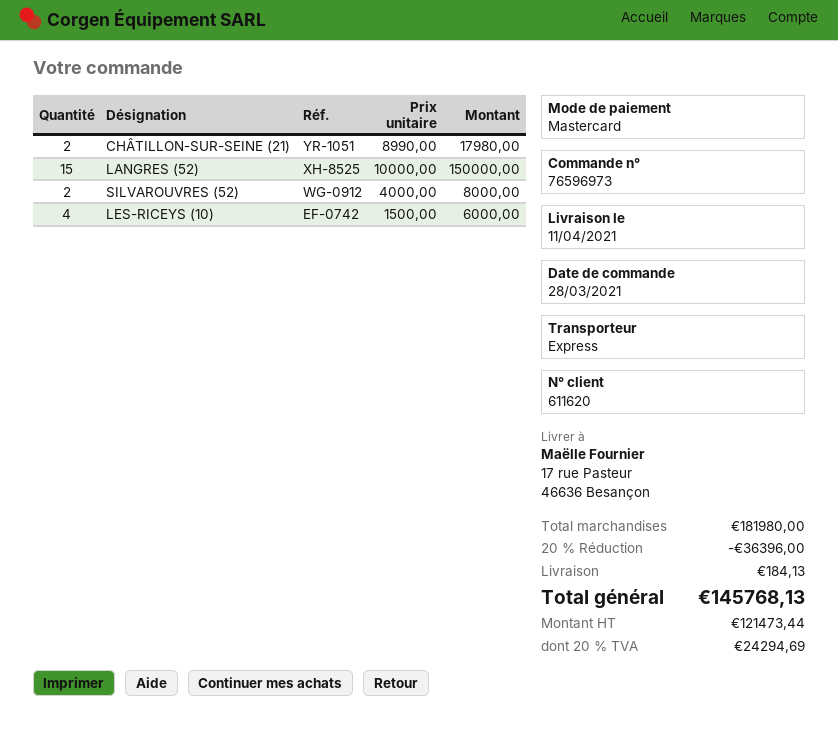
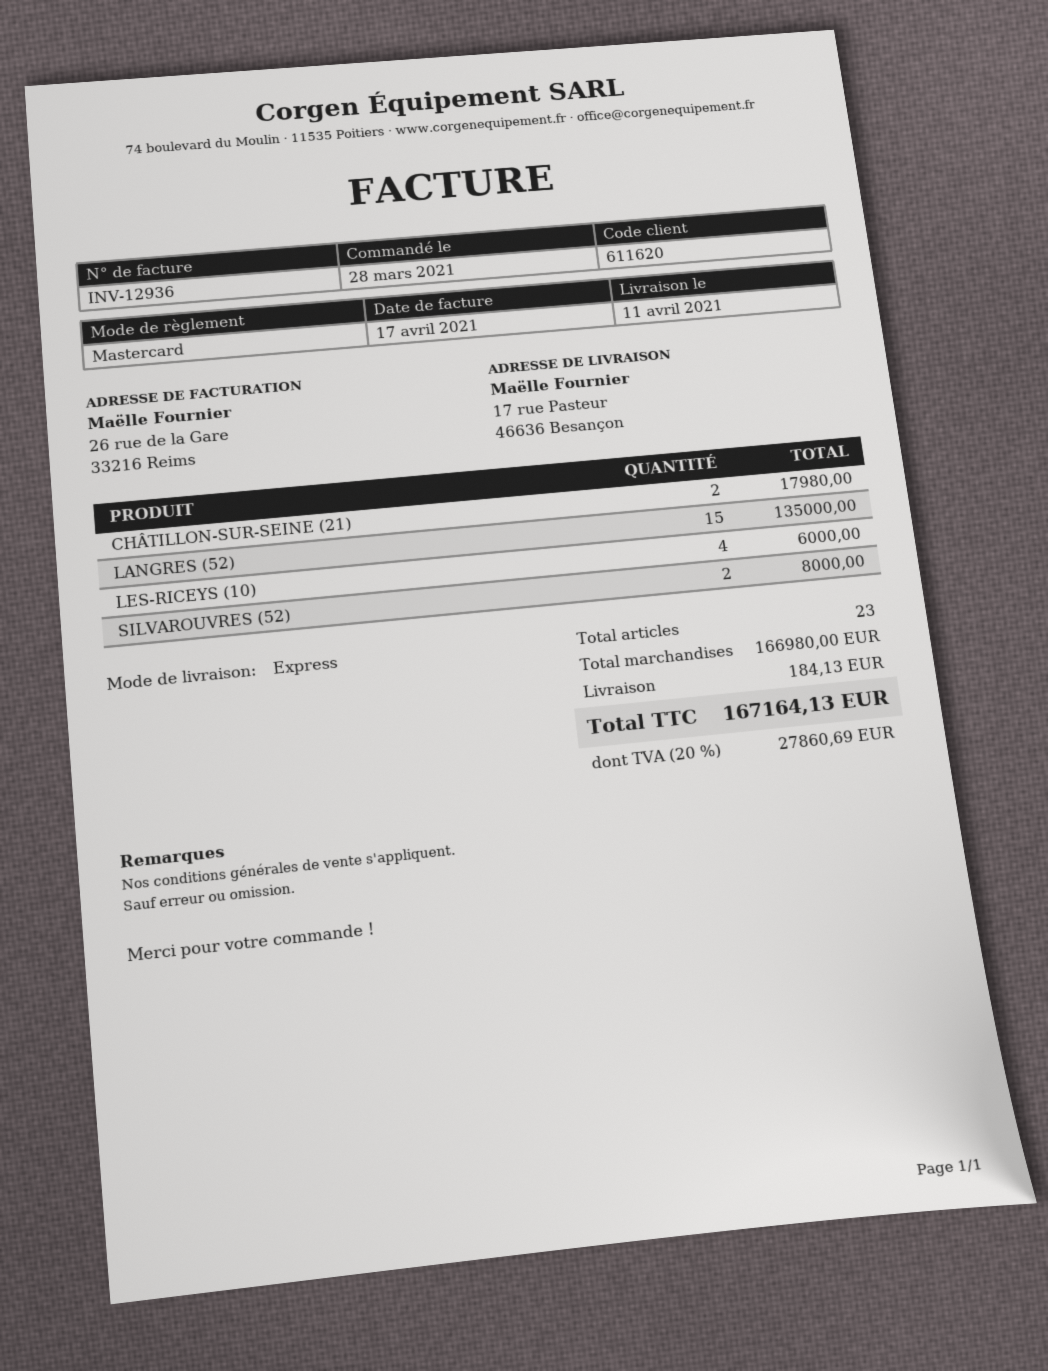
LANGRES (52): 15 for 150000.00 -> 15 for 135000.00
subtotal: 181980.00 -> 166980.00
discount: 20% = 36396.00 -> none
tax: 20% = 24294.69 -> 20% = 27860.69
total: 145768.13 -> 167164.13

